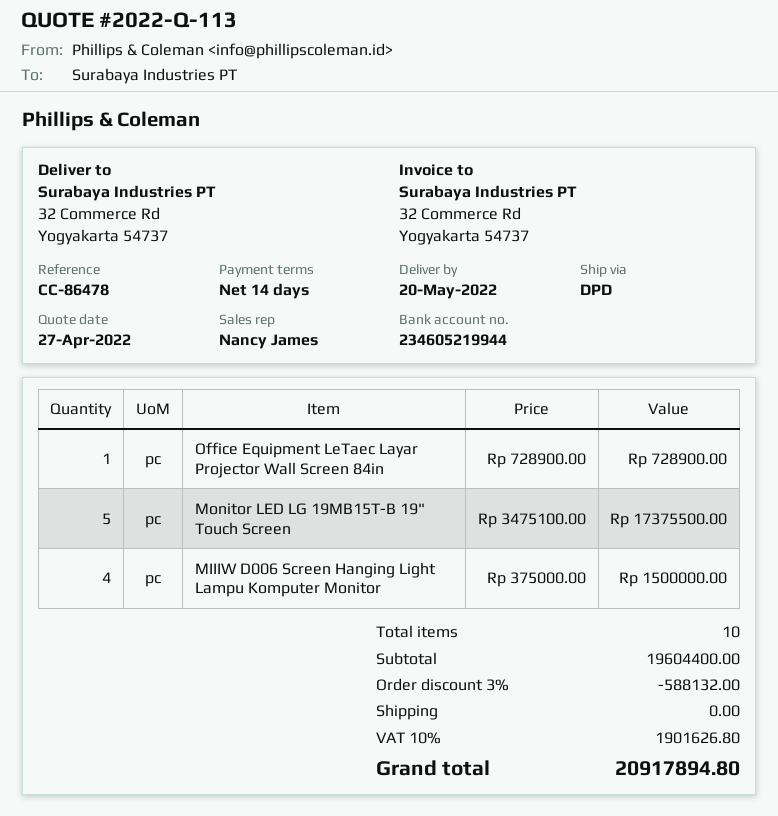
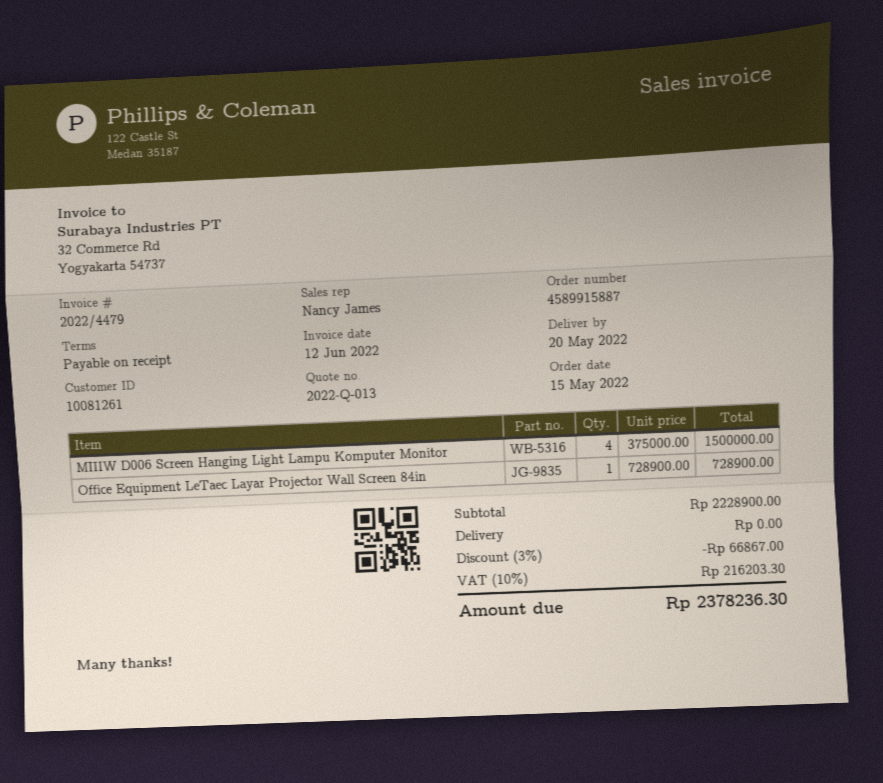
quote number: 2022-Q-113 -> 2022-Q-013
payment terms: 14 days -> on receipt
Monitor LED LG 19MB15T-B 19" Touch Screen: 5 x 3475100.00 = 17375500.00 -> none
subtotal: 19604400.00 -> 2228900.00
discount: 3% = 588132.00 -> 3% = 66867.00
tax: 10% = 1901626.80 -> 10% = 216203.30
total: 20917894.80 -> 2378236.30

